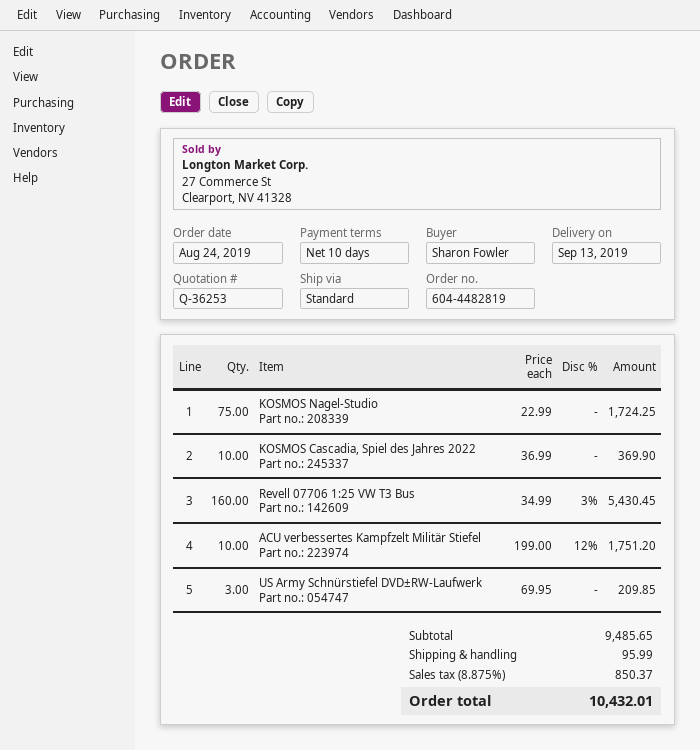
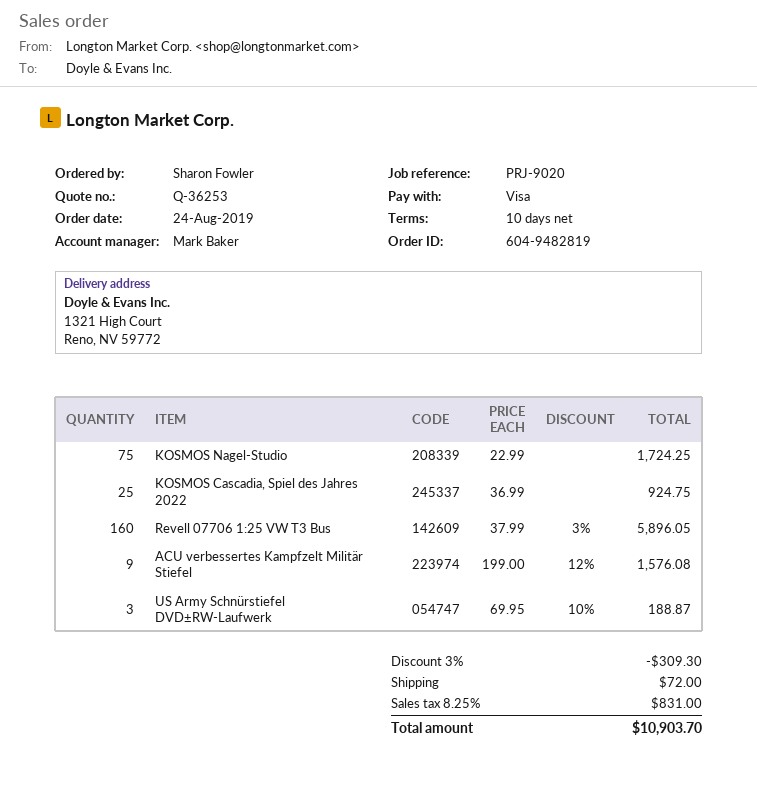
order number: 604-4482819 -> 604-9482819
KOSMOS Cascadia, Spiel des Jahres 2022: 10 x 36.99 = 369.90 -> 25 x 36.99 = 924.75
Revell 07706 1:25 VW T3 Bus: 160 x 34.99 - 3% = 5430.45 -> 160 x 37.99 - 3% = 5896.05
ACU verbessertes Kampfzelt Militär Stiefel: 10 x 199.00 - 12% = 1751.20 -> 9 x 199.00 - 12% = 1576.08
US Army Schnürstiefel DVD±RW-Laufwerk: 3 x 69.95 = 209.85 -> 3 x 69.95 - 10% = 188.87
discount: none -> 3% = 309.30
shipping: 95.99 -> 72.00
tax: 8.875% = 850.37 -> 8.25% = 831.00
total: 10432.01 -> 10903.70

